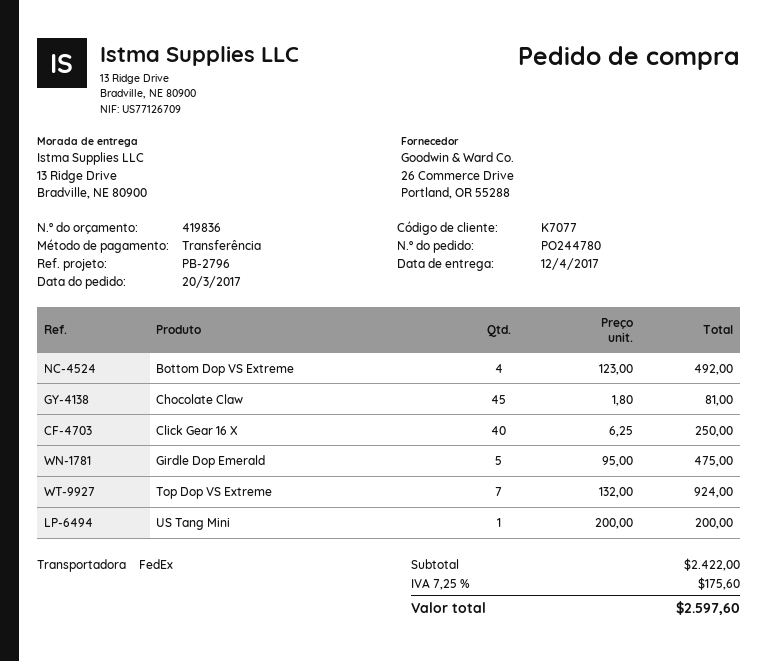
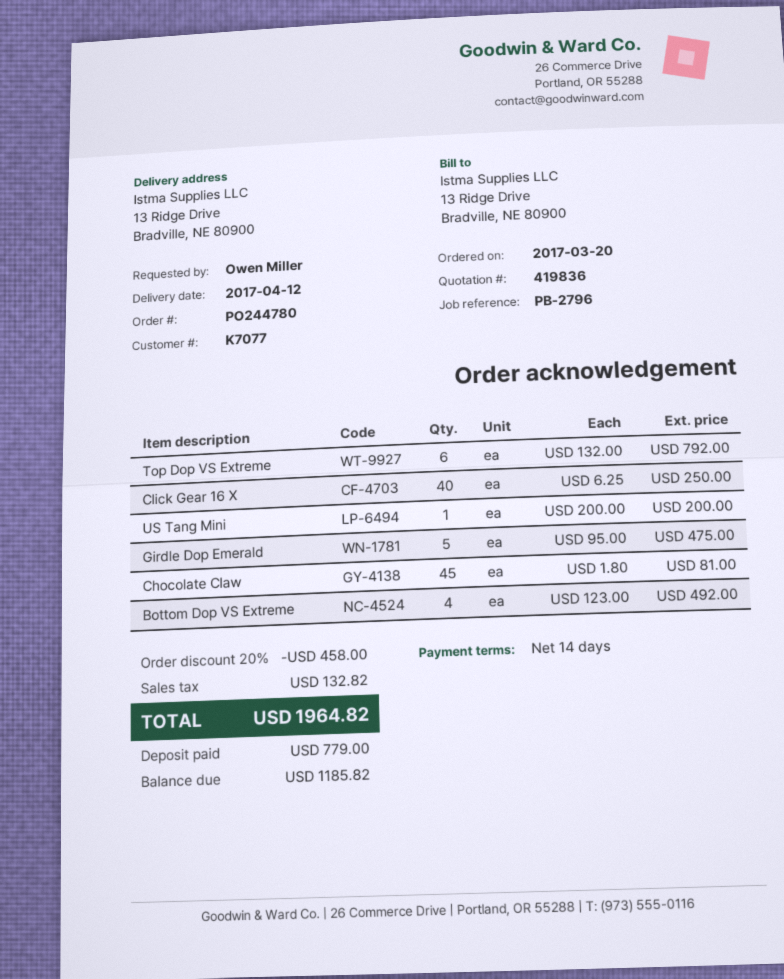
Top Dop VS Extreme: 7 x 132.00 = 924.00 -> 6 x 132.00 = 792.00
discount: none -> 20% = 458.00
tax: 175.60 -> 132.82
total: 2597.60 -> 1964.82

